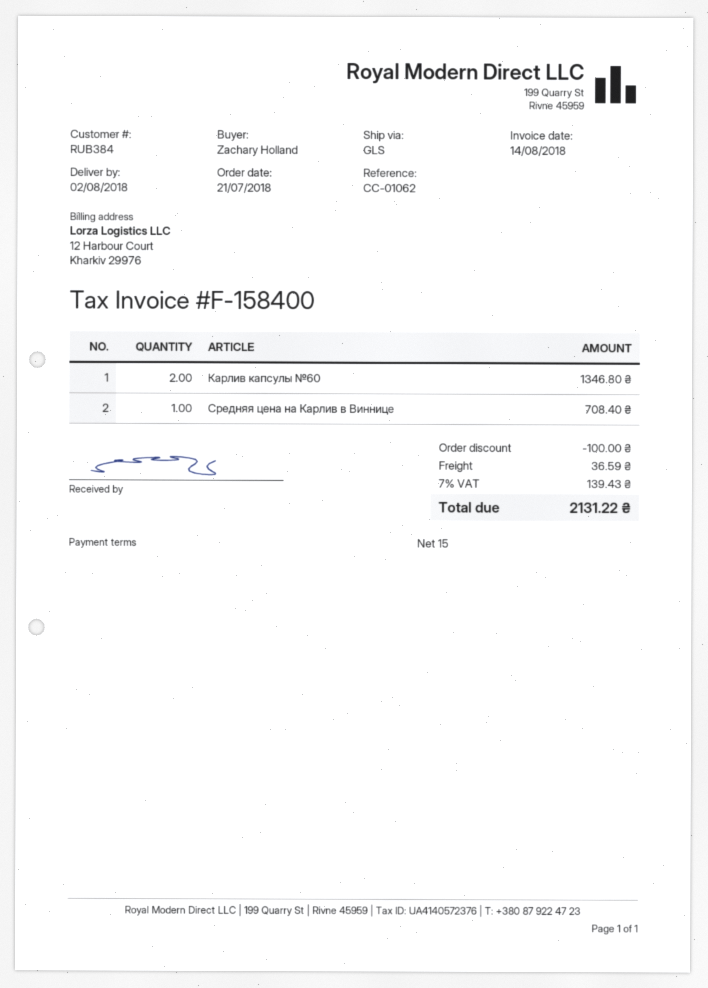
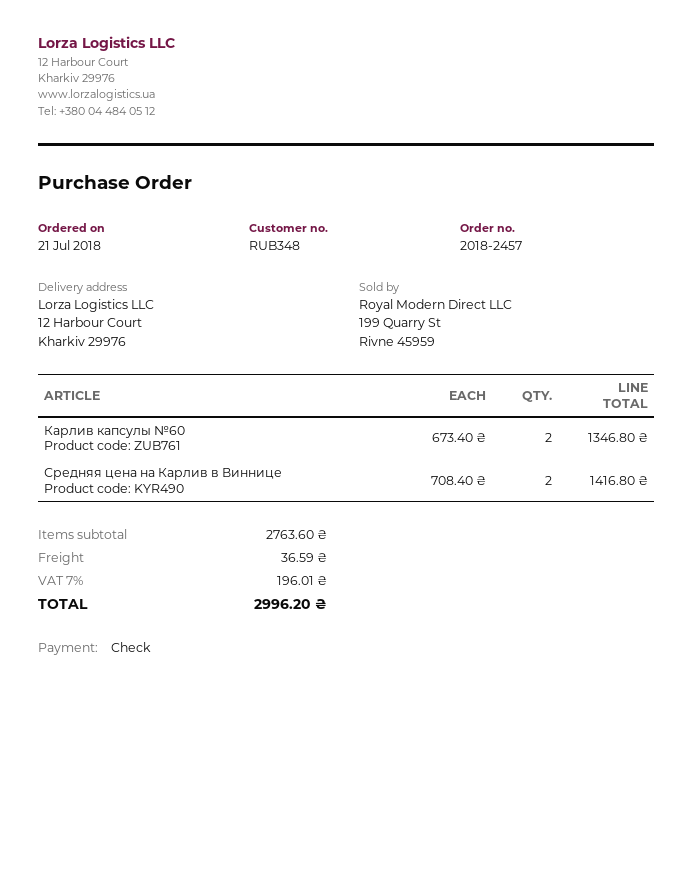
customer number: RUB384 -> RUB348
Средняя цена на Карлив в Виннице: 1 for 708.40 -> 2 for 1416.80
discount: 100.00 -> none
tax: 7% = 139.43 -> 7% = 196.01
total: 2131.22 -> 2996.20

